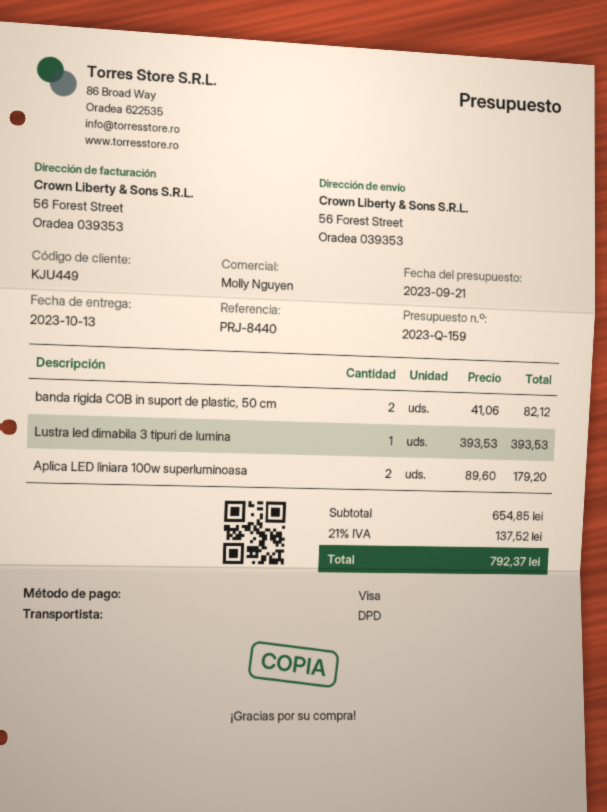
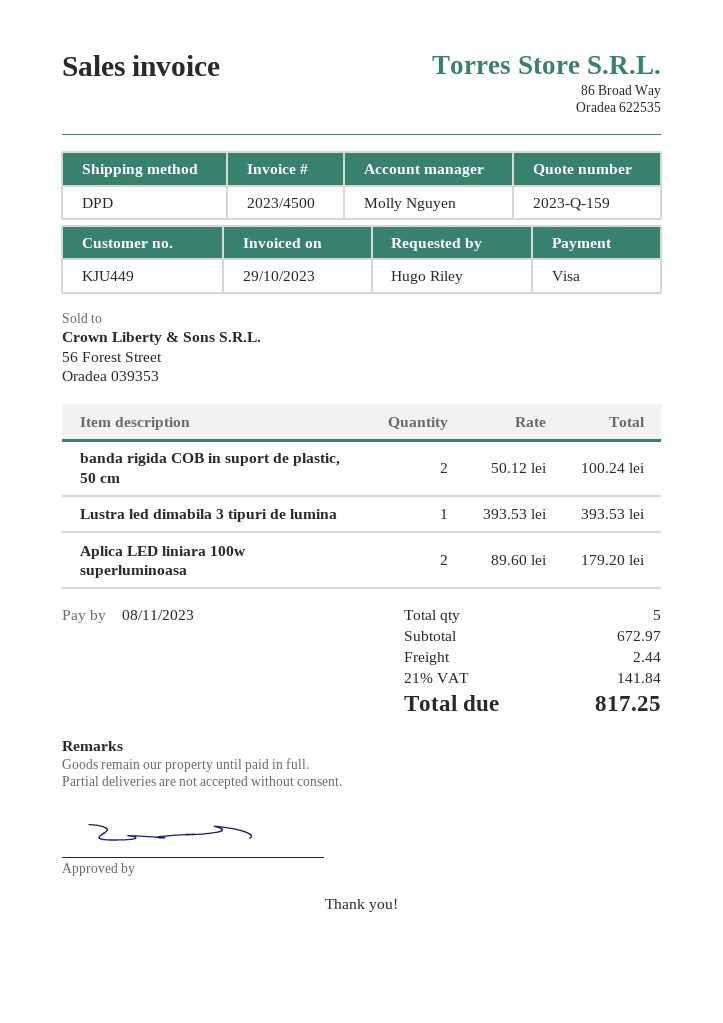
banda rigida COB in suport de plastic, 50 cm: 2 x 41.06 = 82.12 -> 2 x 50.12 = 100.24
subtotal: 654.85 -> 672.97
shipping: none -> 2.44
tax: 21% = 137.52 -> 21% = 141.84
total: 792.37 -> 817.25

